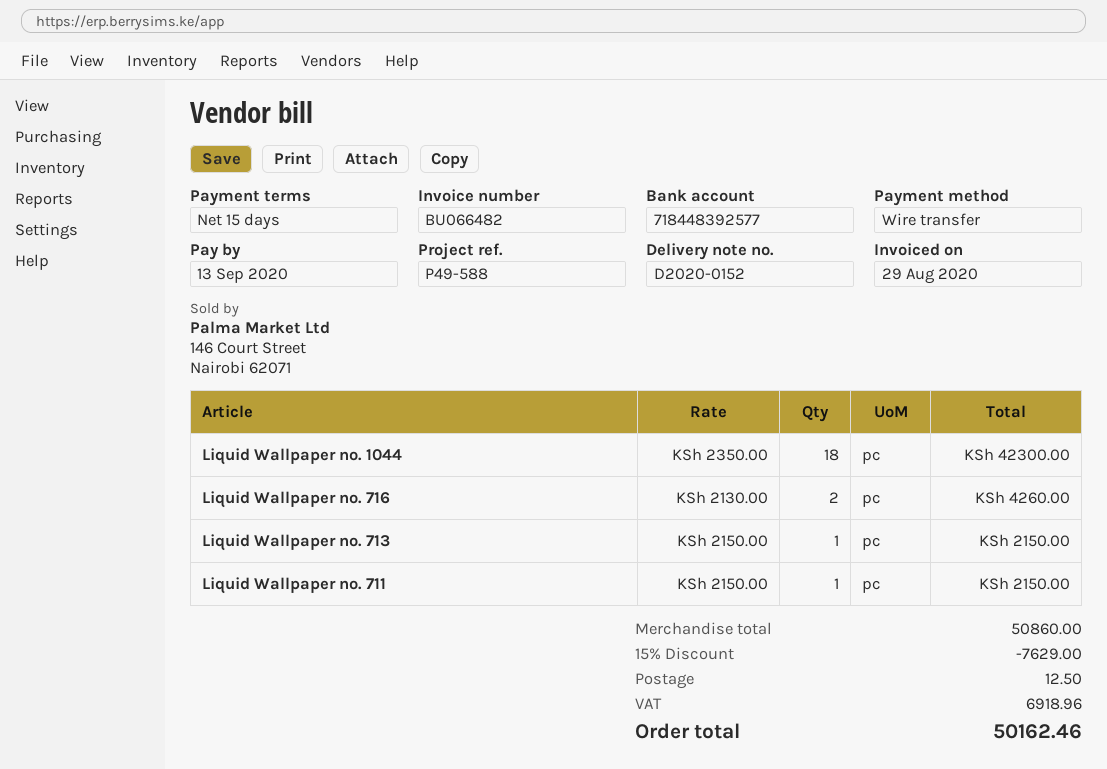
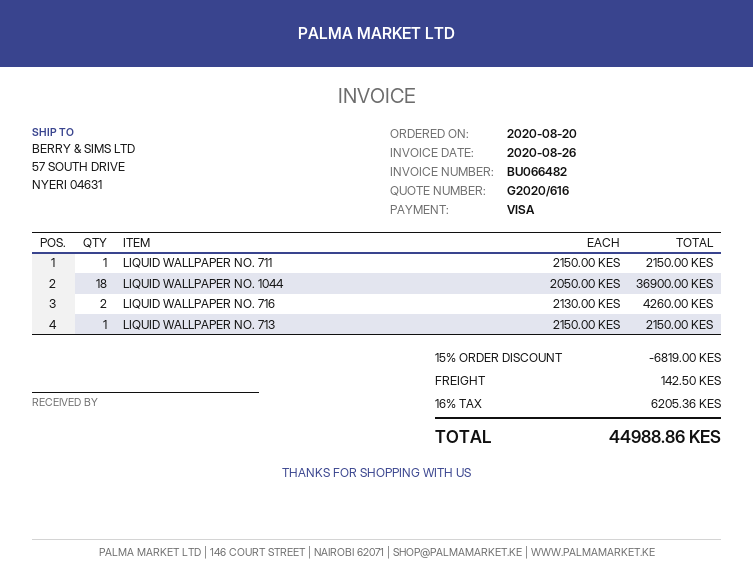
invoice date: 2020-08-29 -> 2020-08-26
payment method: bank transfer -> Visa
Liquid Wallpaper no. 1044: 18 x 2350.00 = 42300.00 -> 18 x 2050.00 = 36900.00
discount: 15% = 7629.00 -> 15% = 6819.00
shipping: 12.50 -> 142.50
tax: 6918.96 -> 6205.36
total: 50162.46 -> 44988.86

